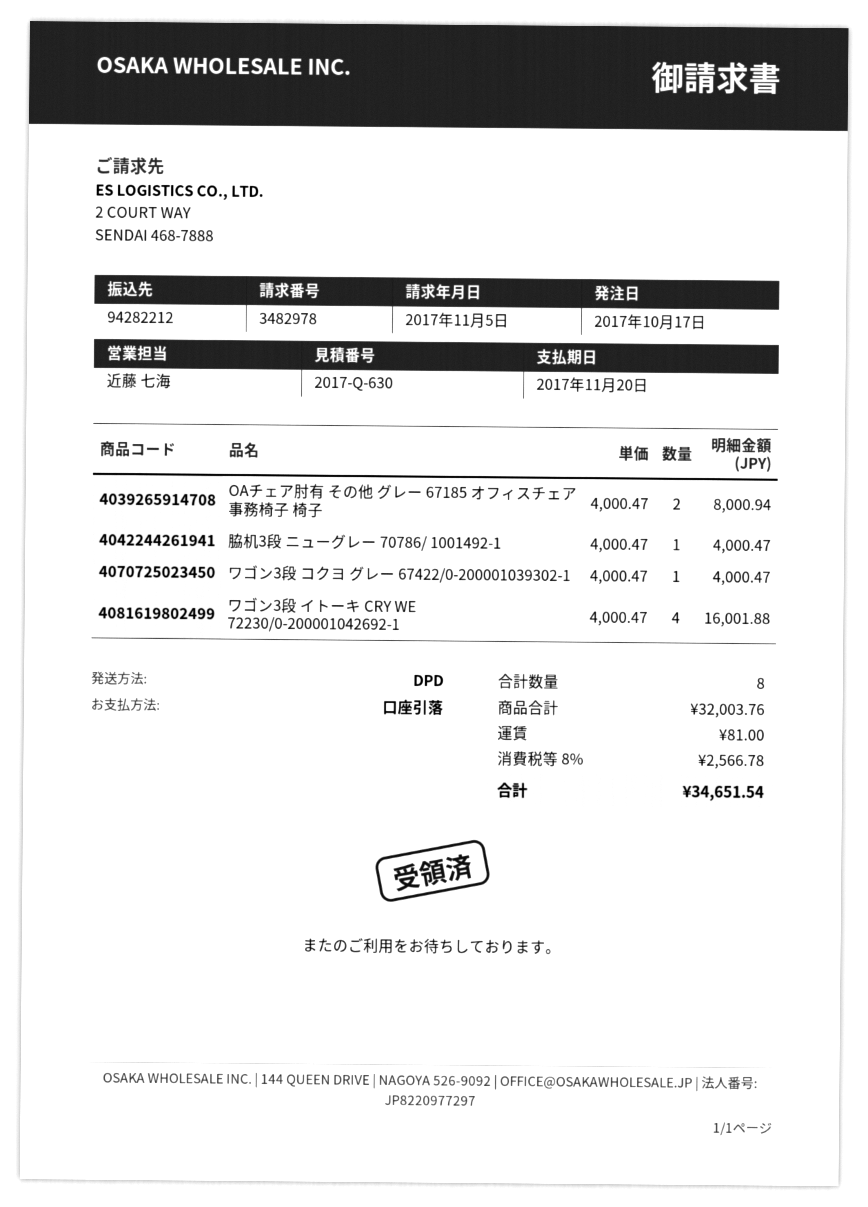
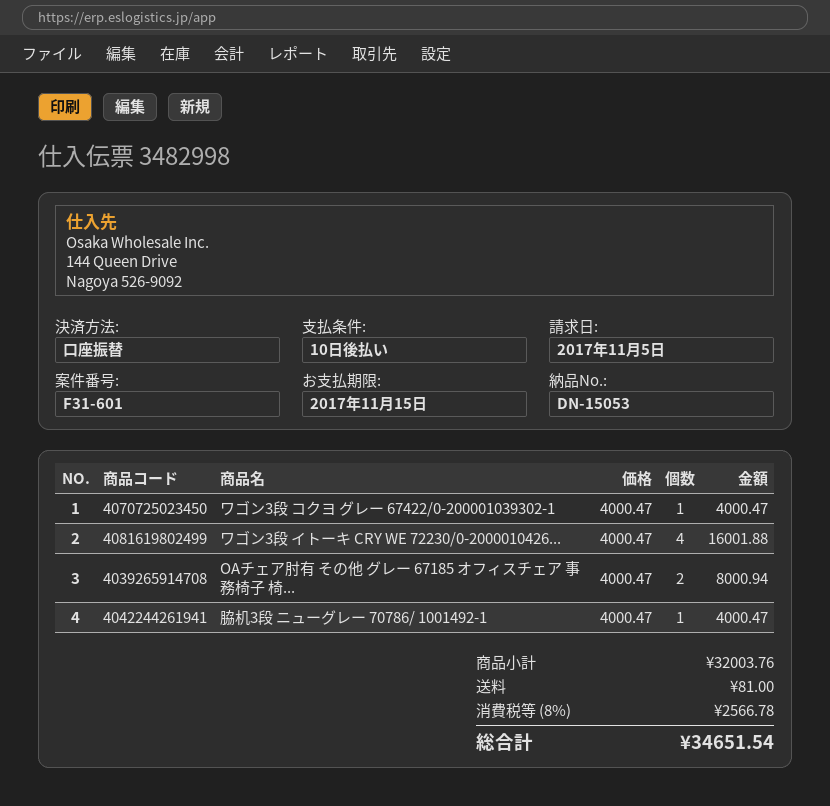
invoice number: 3482978 -> 3482998
due date: 2017-11-20 -> 2017-11-15

